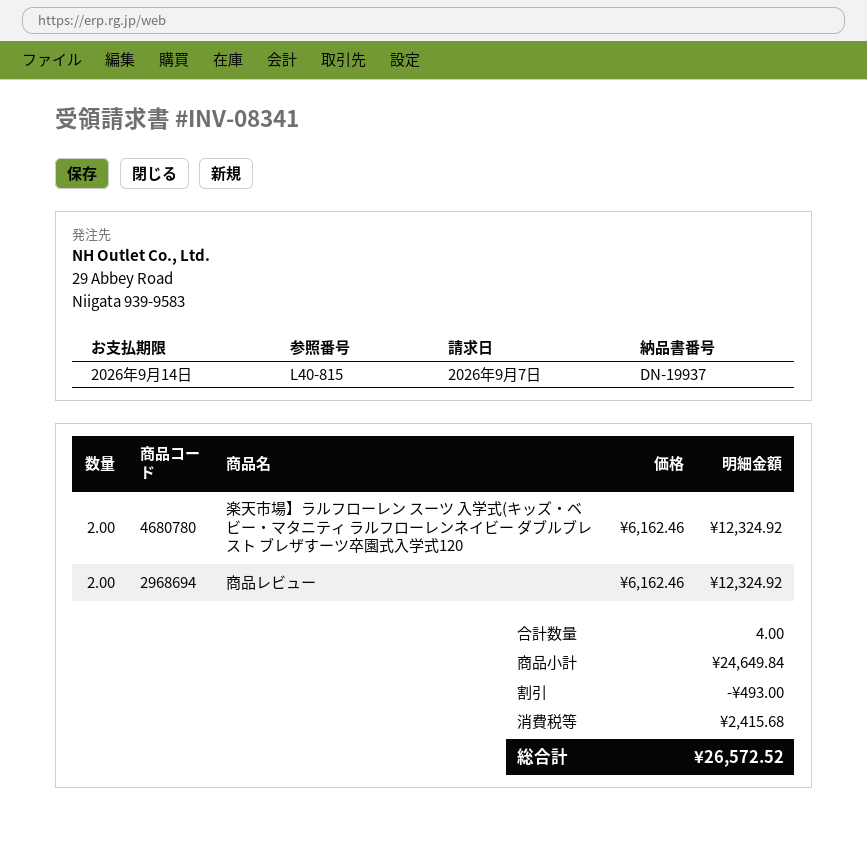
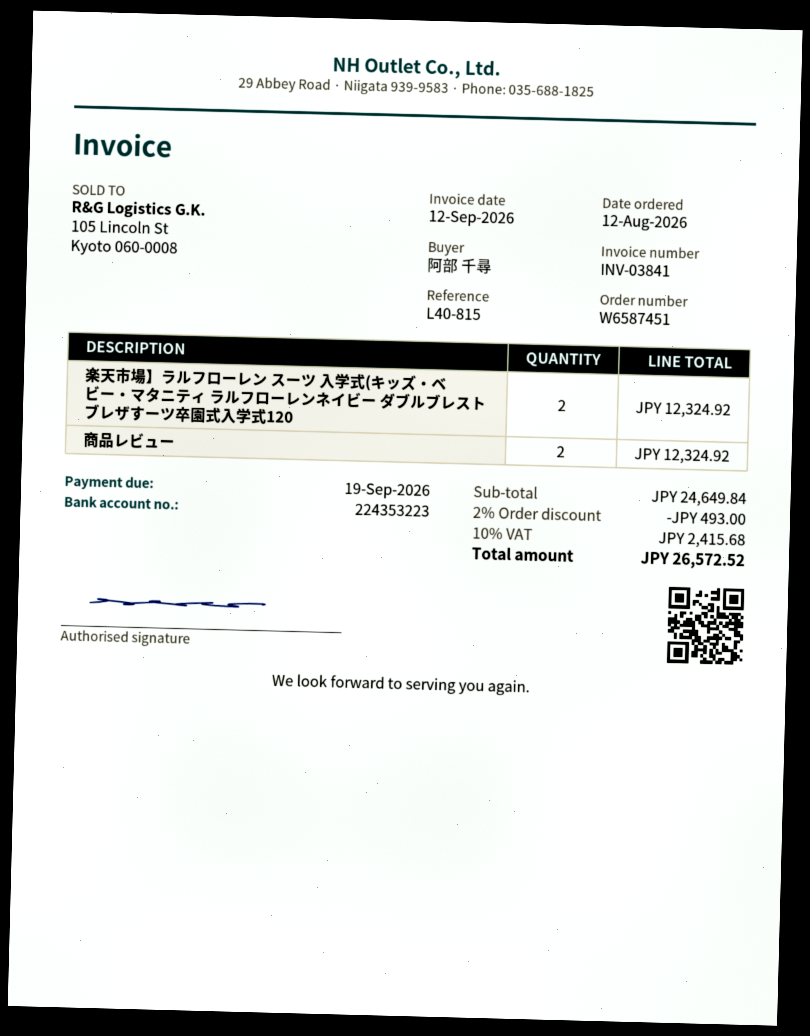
invoice number: INV-08341 -> INV-03841
invoice date: 2026-09-07 -> 2026-09-12
due date: 2026-09-14 -> 2026-09-19

